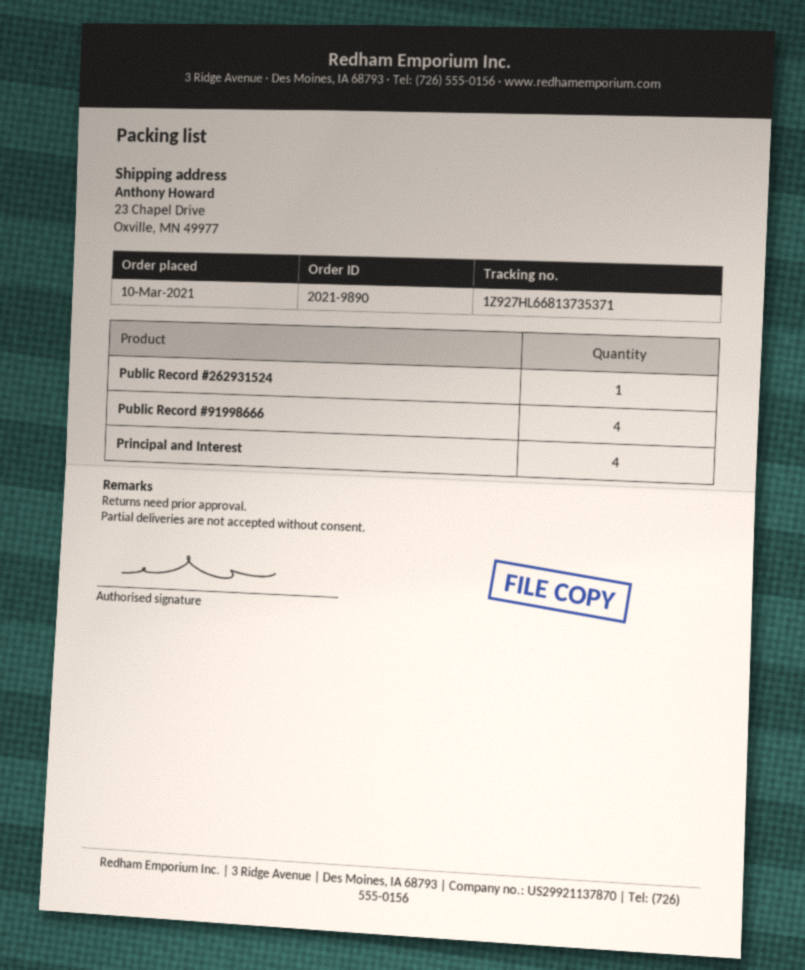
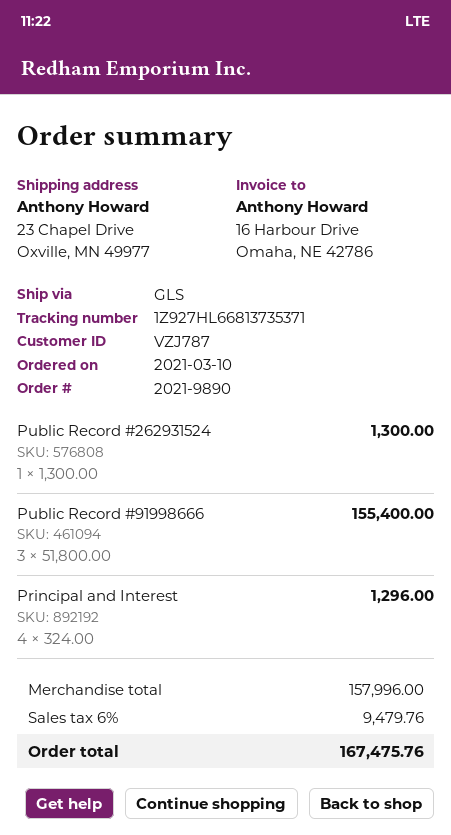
Public Record #91998666: 4 -> 3

